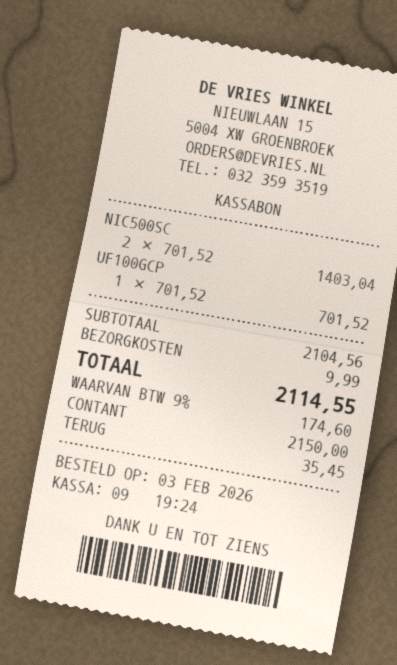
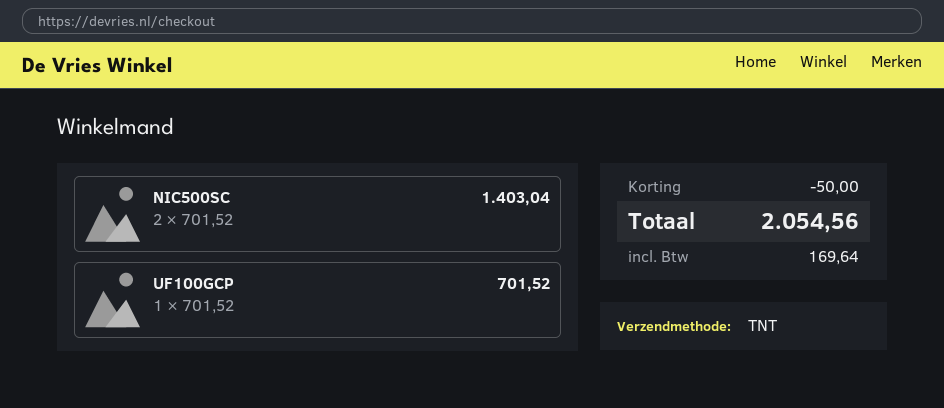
discount: none -> 50.00
shipping: 9.99 -> none
tax: 174.60 -> 169.64
total: 2114.55 -> 2054.56

